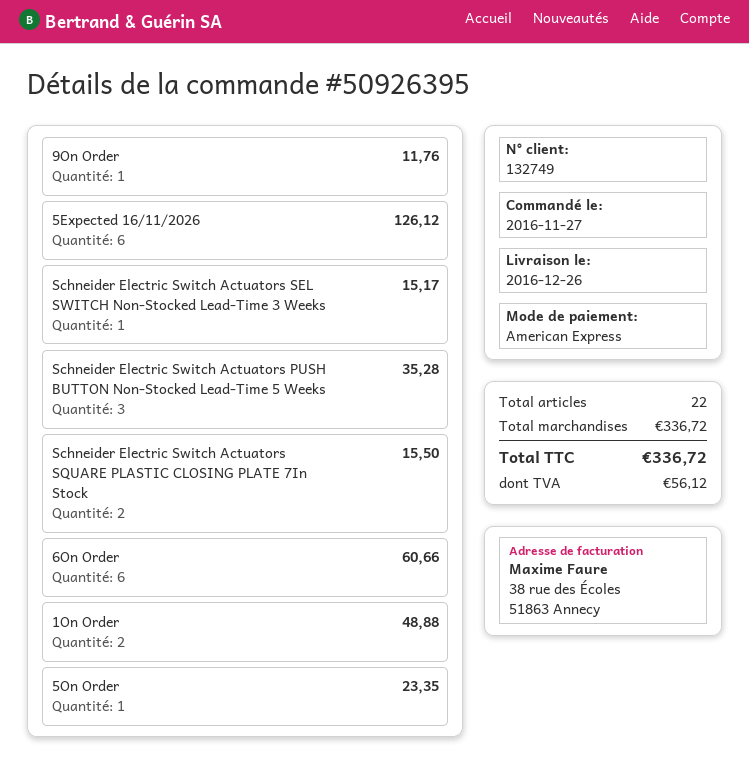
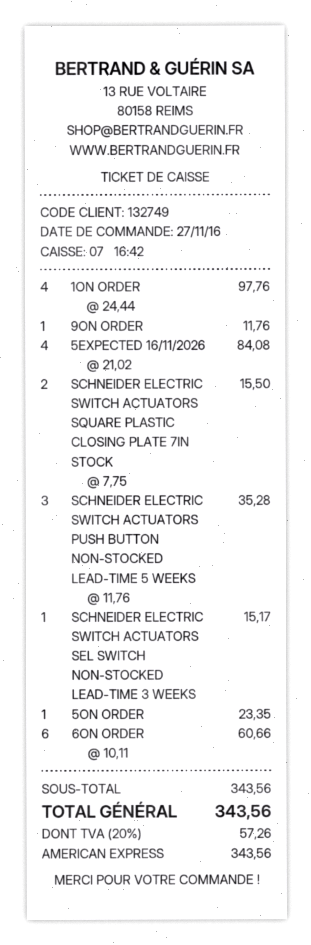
5Expected 16/11/2026: 6 for 126.12 -> 4 for 84.08
1On Order: 2 for 48.88 -> 4 for 97.76
subtotal: 336.72 -> 343.56
tax: 56.12 -> 57.26
total: 336.72 -> 343.56

